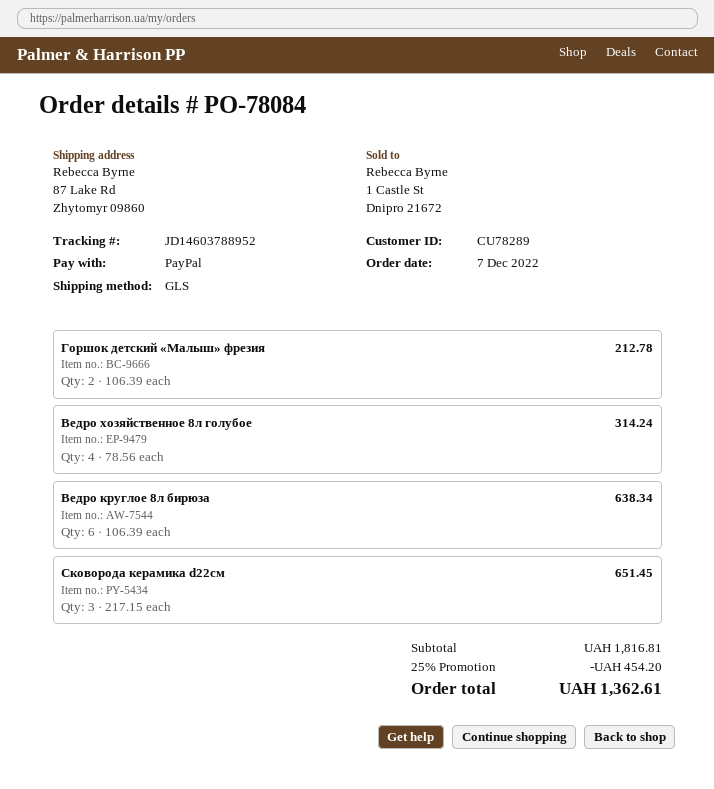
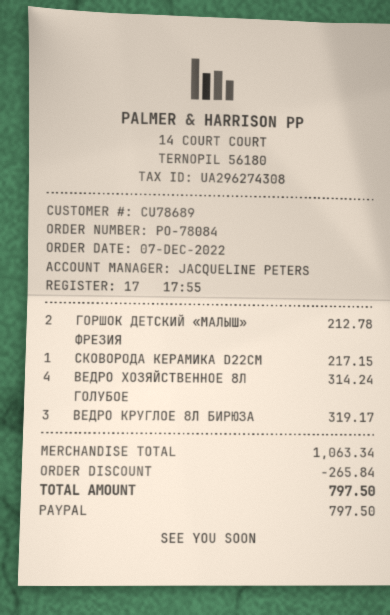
customer number: CU78289 -> CU78689
Ведро круглое 8л бирюза: 6 for 638.34 -> 3 for 319.17
Сковорода керамика d22см: 3 for 651.45 -> 1 for 217.15
subtotal: 1816.81 -> 1063.34
discount: 454.20 -> 265.84
total: 1362.61 -> 797.50

